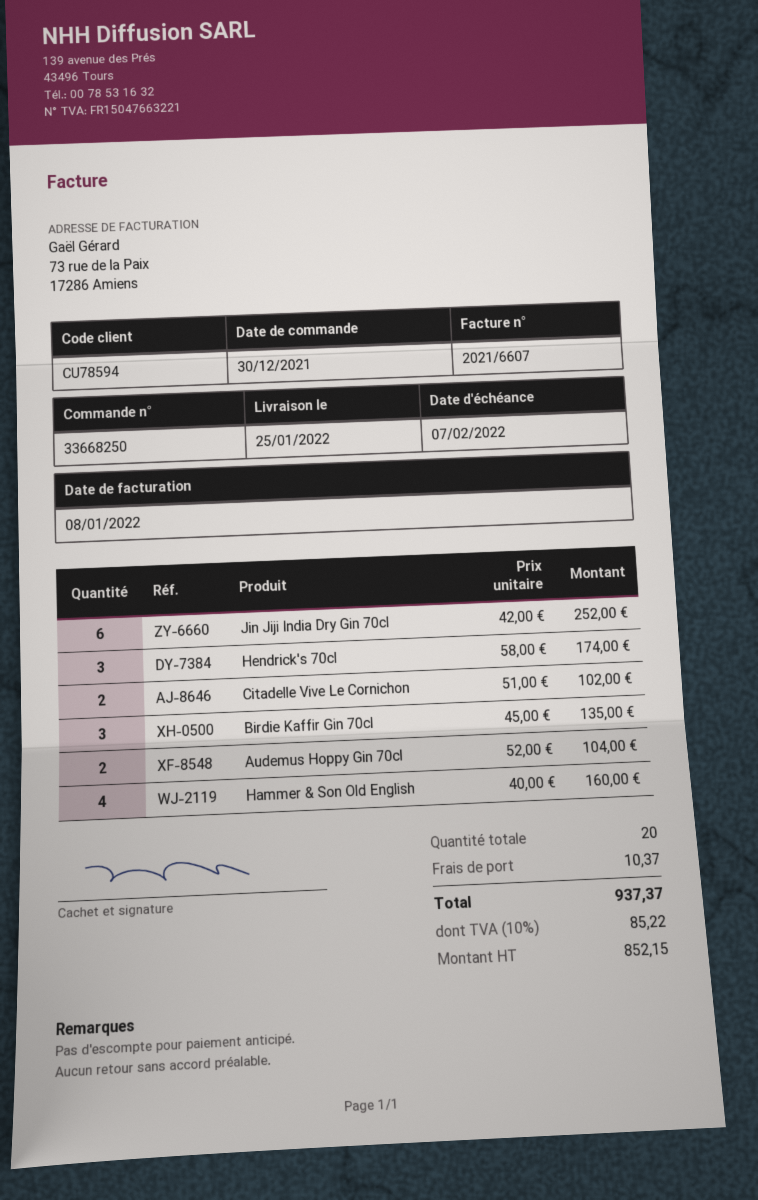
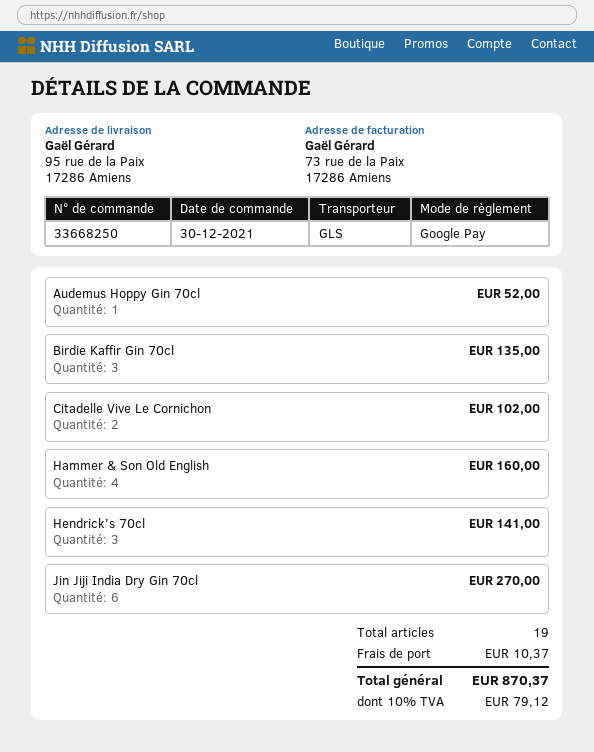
Jin Jiji India Dry Gin 70cl: 6 for 252.00 -> 6 for 270.00
Hendrick's 70cl: 3 for 174.00 -> 3 for 141.00
Audemus Hoppy Gin 70cl: 2 for 104.00 -> 1 for 52.00
total quantity: 20 -> 19
tax: 10% = 85.22 -> 10% = 79.12
total: 937.37 -> 870.37

